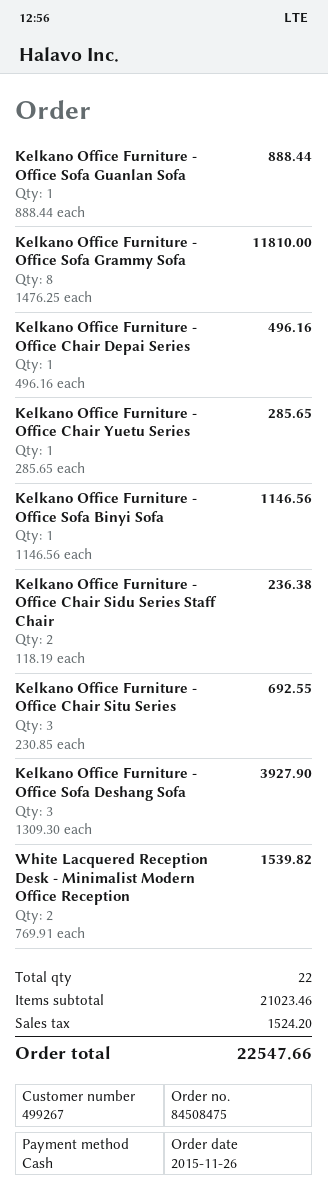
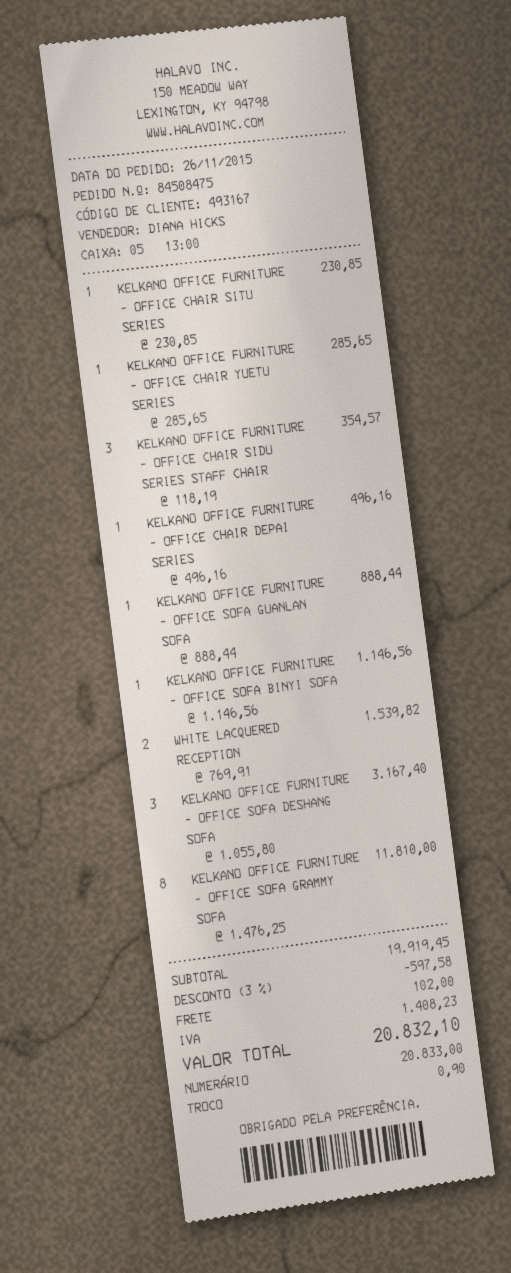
customer number: 499267 -> 493167
Kelkano Office Furniture - Office Chair Sidu Series Staff Chair: 2 x 118.19 = 236.38 -> 3 x 118.19 = 354.57
Kelkano Office Furniture - Office Chair Situ Series: 3 x 230.85 = 692.55 -> 1 x 230.85 = 230.85
Kelkano Office Furniture - Office Sofa Deshang Sofa: 3 x 1309.30 = 3927.90 -> 3 x 1055.80 = 3167.40
subtotal: 21023.46 -> 19919.45
discount: none -> 3% = 597.58
shipping: none -> 102.00
tax: 1524.20 -> 1408.23
total: 22547.66 -> 20832.10

